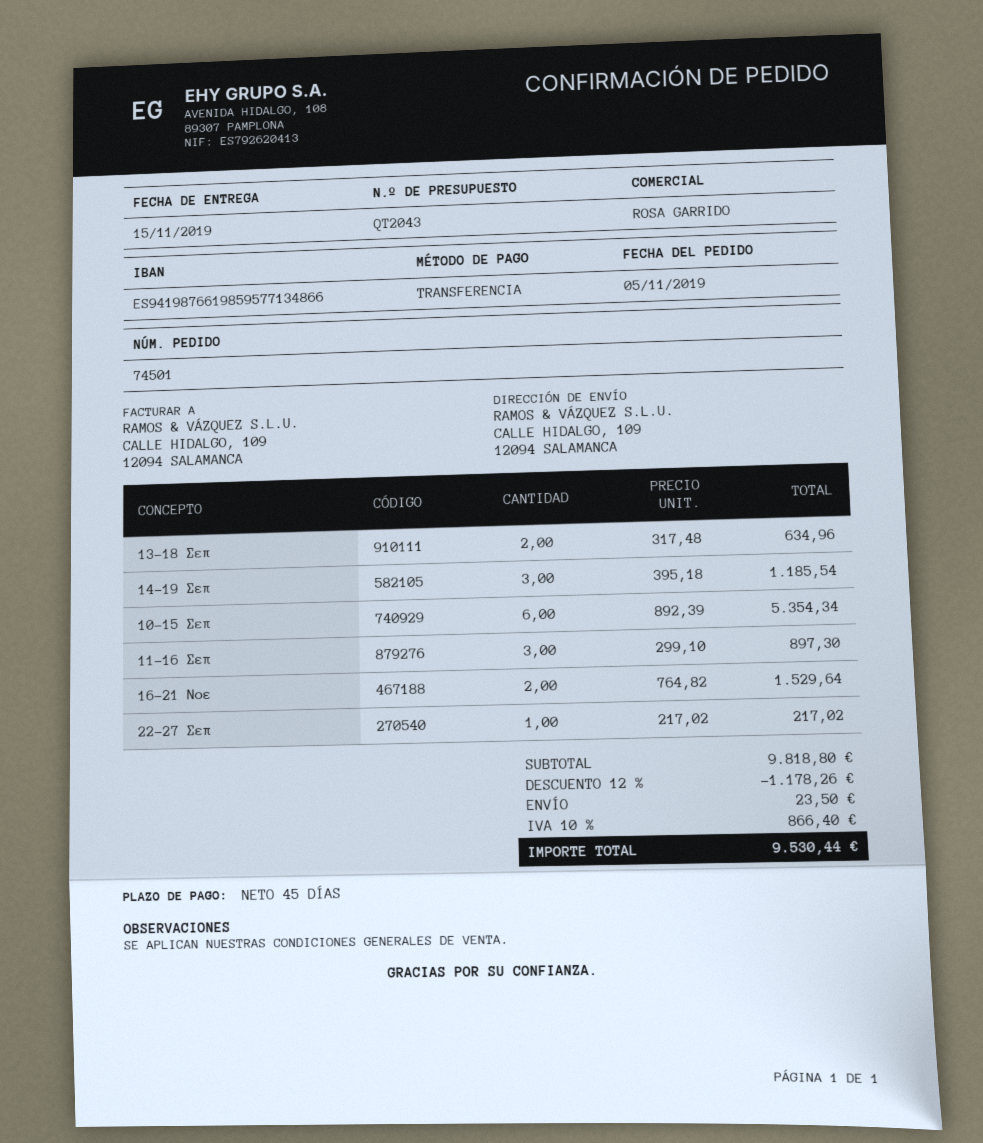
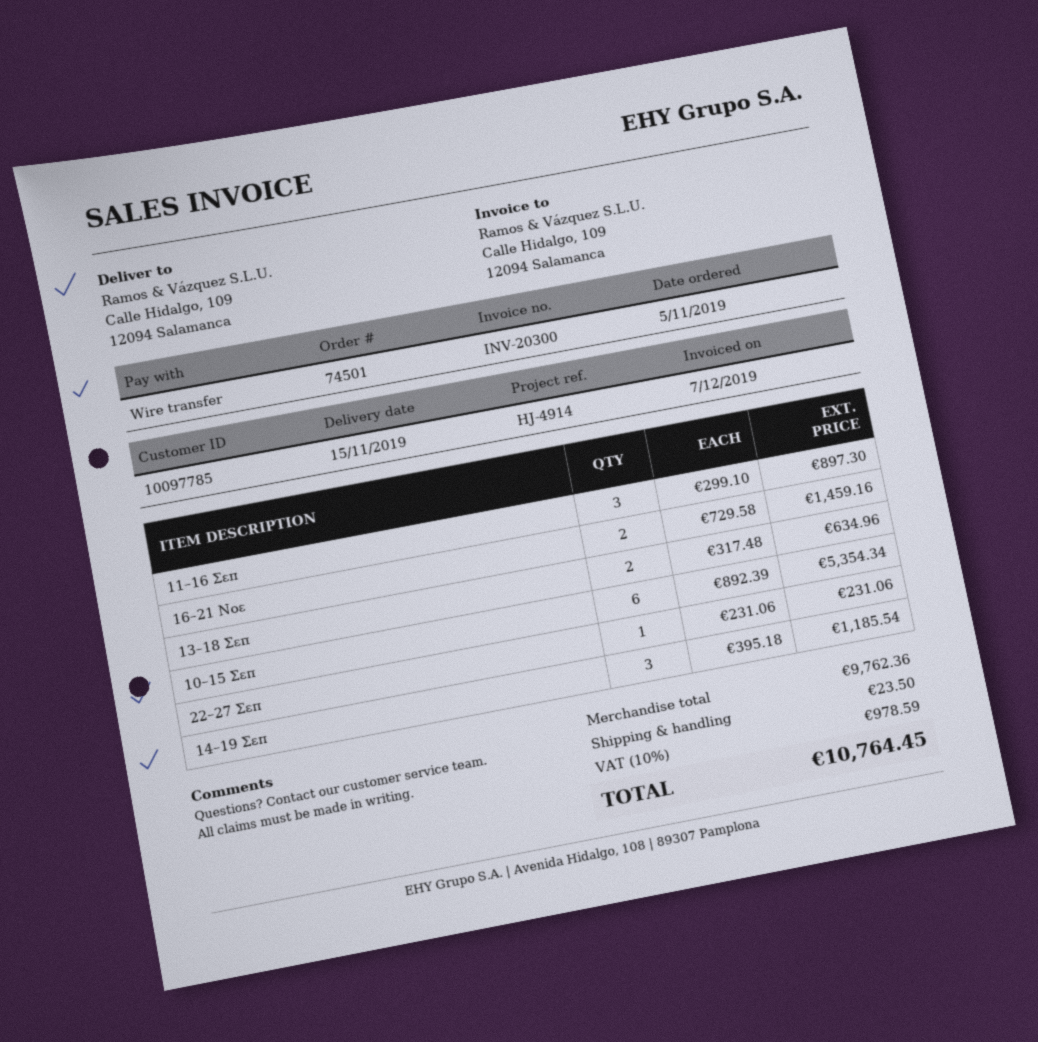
16–21 Νοε: 2 x 764.82 = 1529.64 -> 2 x 729.58 = 1459.16
22–27 Σεπ: 1 x 217.02 = 217.02 -> 1 x 231.06 = 231.06
subtotal: 9818.80 -> 9762.36
discount: 12% = 1178.26 -> none
tax: 10% = 866.40 -> 10% = 978.59
total: 9530.44 -> 10764.45

